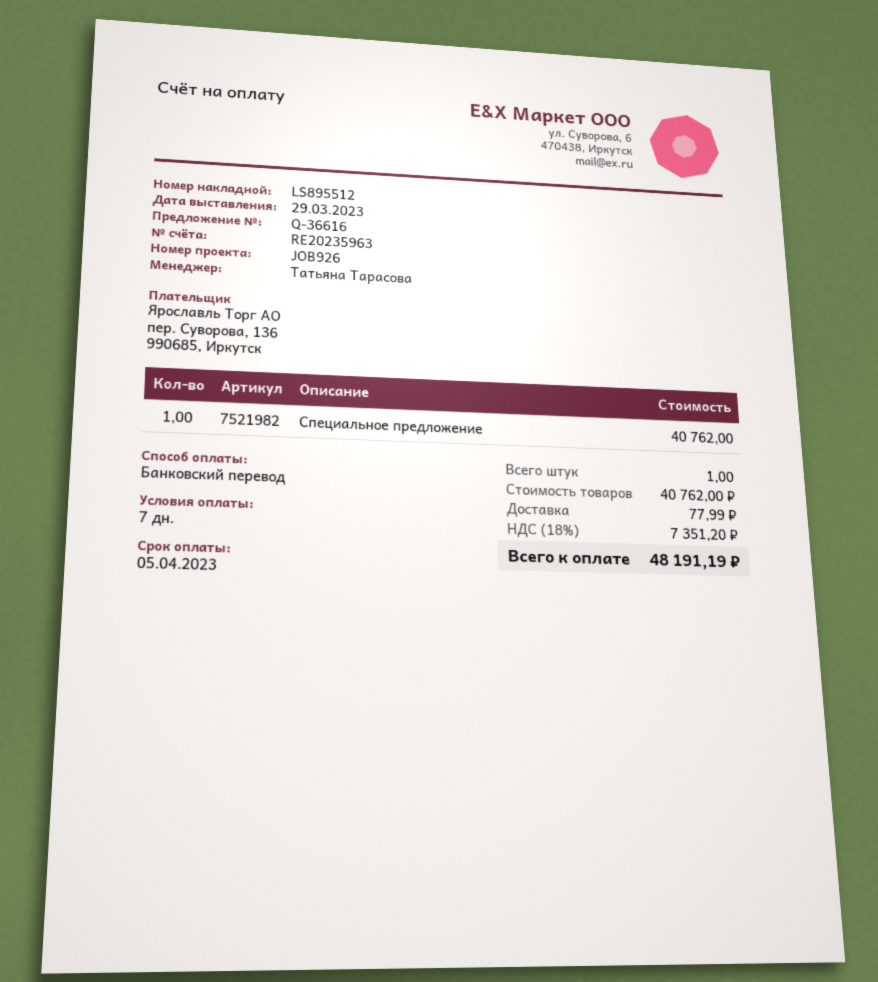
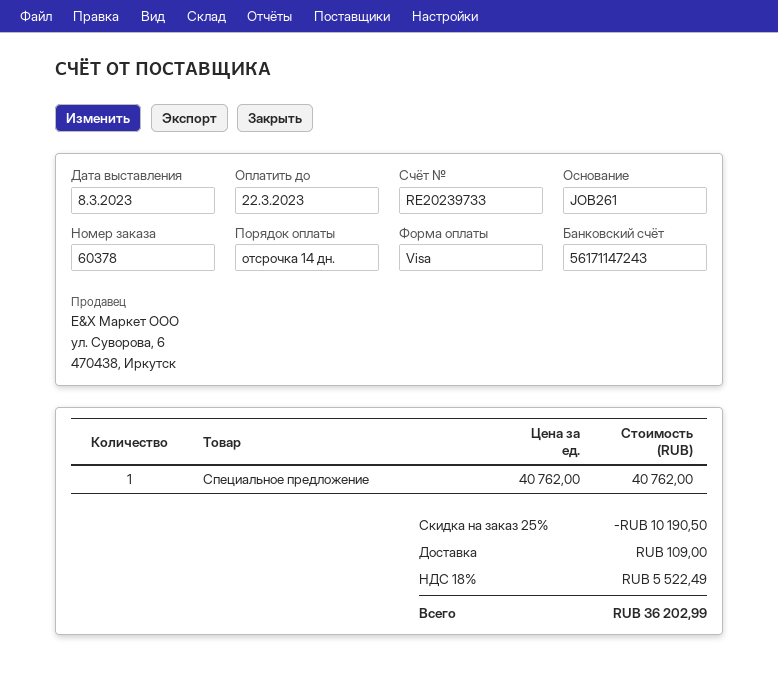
invoice number: RE20235963 -> RE20239733
invoice date: 2023-03-29 -> 2023-03-08
payment terms: 7 days -> 14 days
due date: 2023-04-05 -> 2023-03-22
reference: JOB926 -> JOB261
payment method: bank transfer -> Visa
discount: none -> 25% = 10190.50
shipping: 77.99 -> 109.00
tax: 18% = 7351.20 -> 18% = 5522.49
total: 48191.19 -> 36202.99

